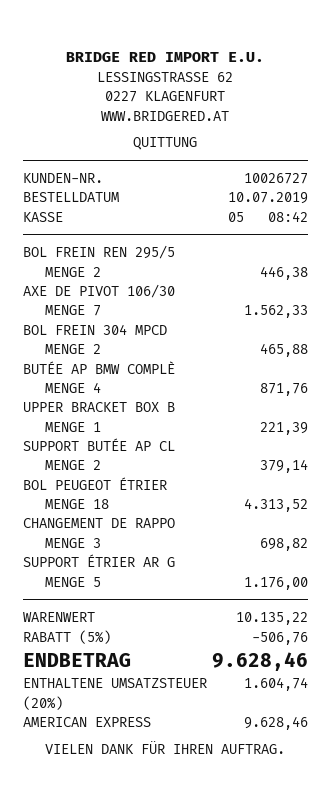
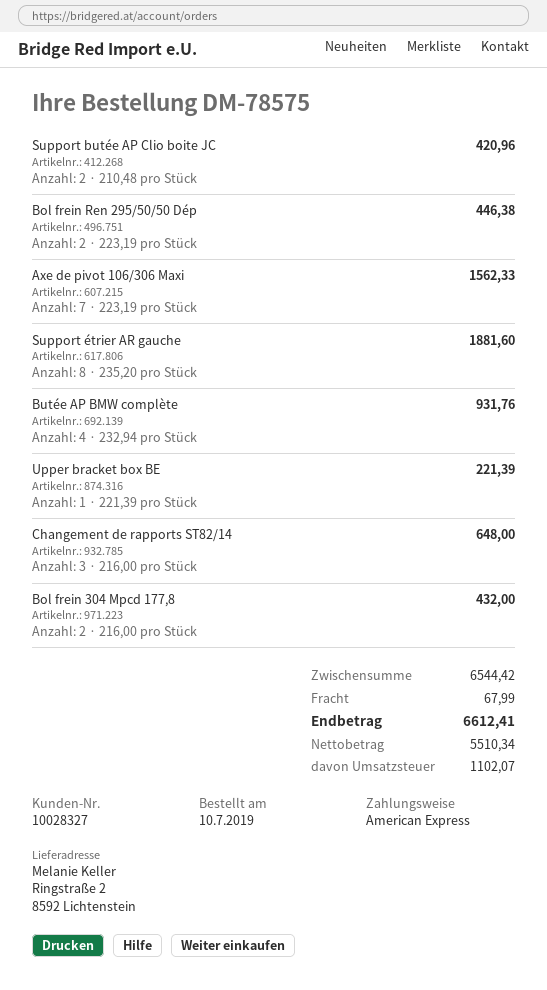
customer number: 10026727 -> 10028327
BOL FREIN 304 MPCD: 2 for 465.88 -> 2 for 432.00
BUTÉE AP BMW COMPLÈ: 4 for 871.76 -> 4 for 931.76
SUPPORT BUTÉE AP CL: 2 for 379.14 -> 2 for 420.96
BOL PEUGEOT ÉTRIER: 18 for 4313.52 -> none
CHANGEMENT DE RAPPO: 3 for 698.82 -> 3 for 648.00
SUPPORT ÉTRIER AR G: 5 for 1176.00 -> 8 for 1881.60
subtotal: 10135.22 -> 6544.42
discount: 5% = 506.76 -> none
shipping: none -> 67.99
tax: 1604.74 -> 1102.07
total: 9628.46 -> 6612.41

